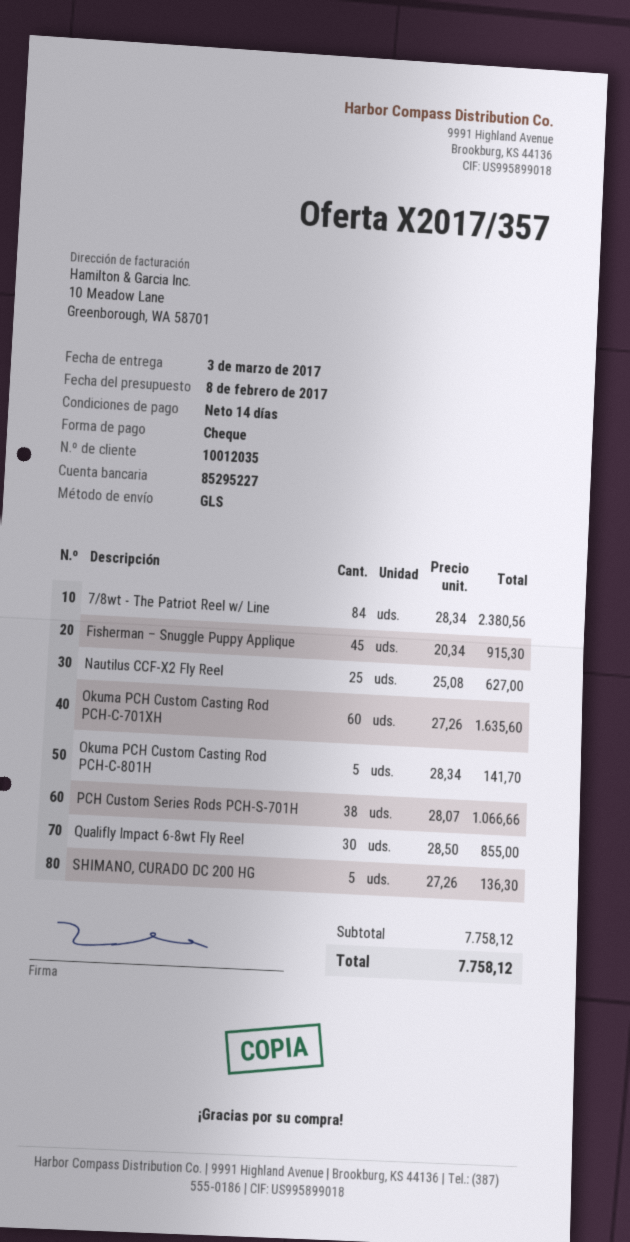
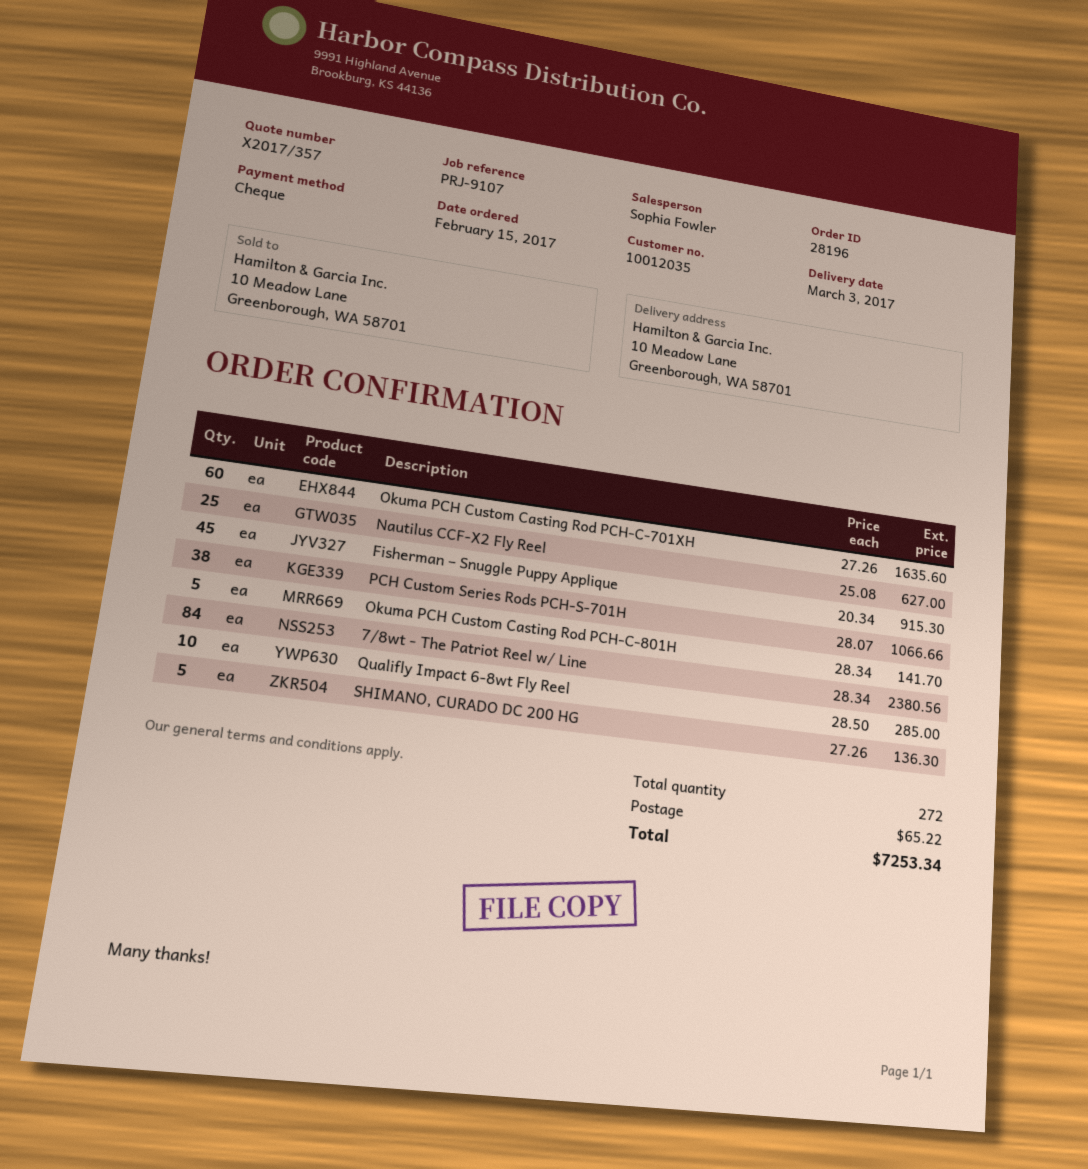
Qualifly Impact 6-8wt Fly Reel: 30 x 28.50 = 855.00 -> 10 x 28.50 = 285.00
shipping: none -> 65.22
total: 7758.12 -> 7253.34

